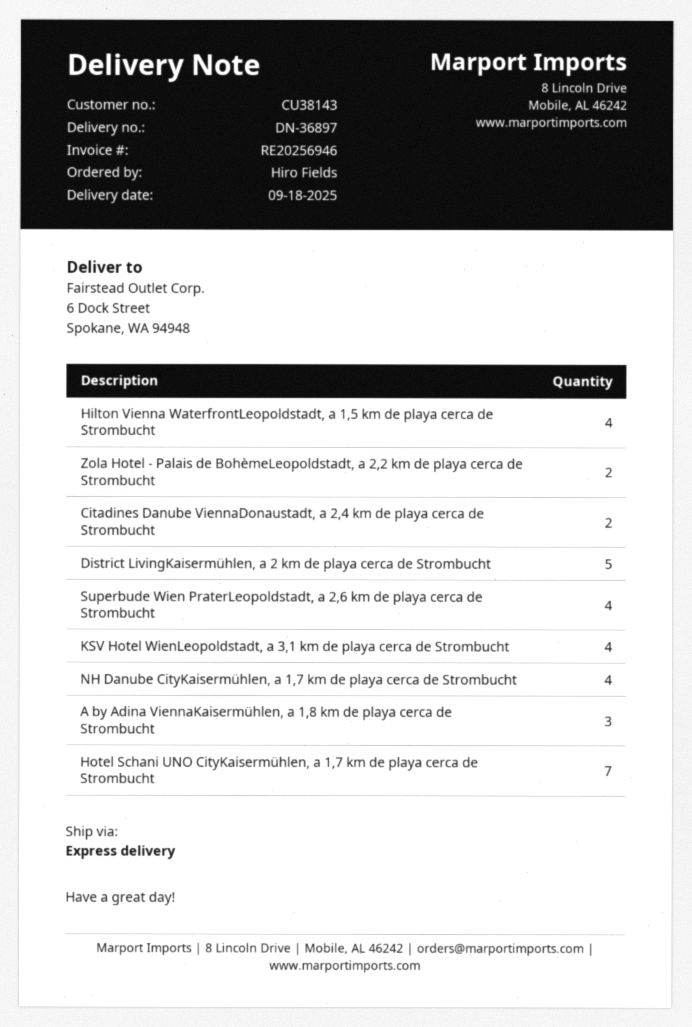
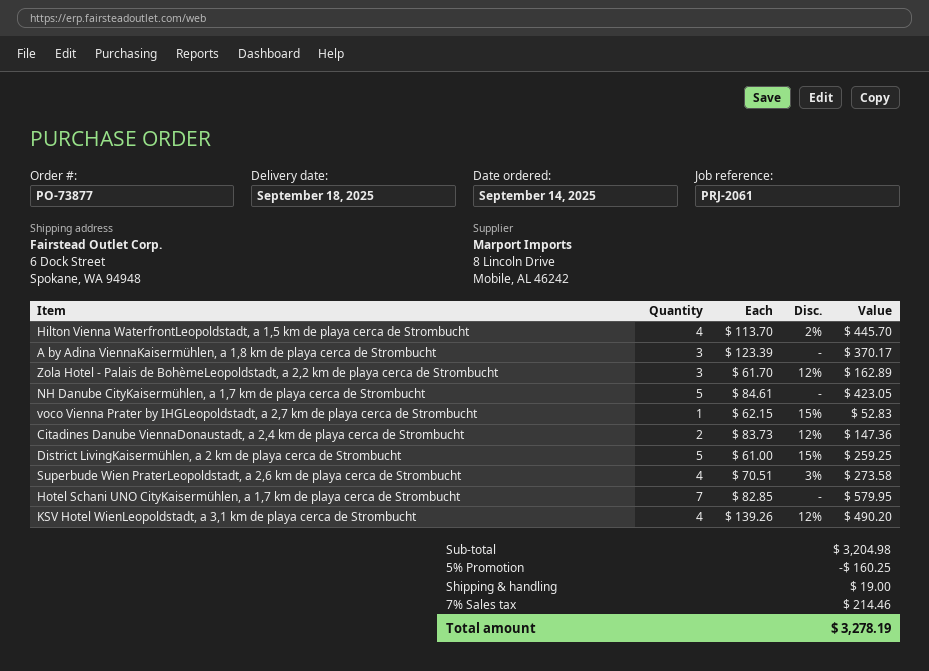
Zola Hotel - Palais de BohèmeLeopoldstadt, a 2,2 km de playa cerca de Strombucht: 2 -> 3
NH Danube CityKaisermühlen, a 1,7 km de playa cerca de Strombucht: 4 -> 5
voco Vienna Prater by IHGLeopoldstadt, a 2,7 km de playa cerca de Strombucht: none -> 1

